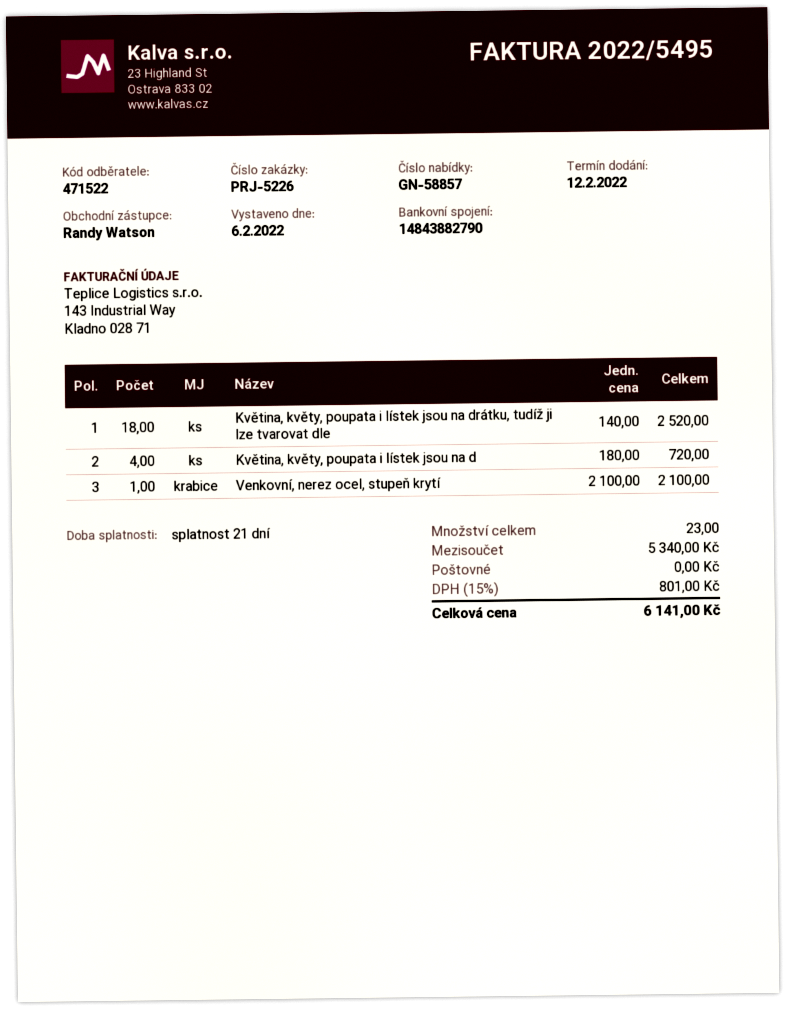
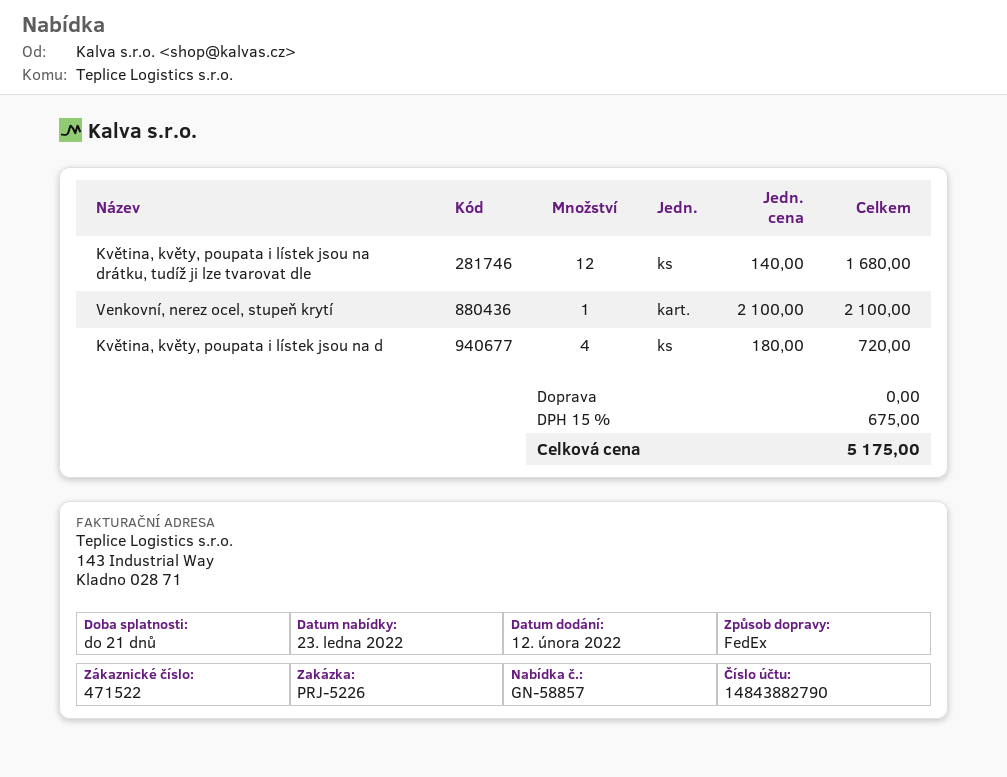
Květina, květy, poupata i lístek jsou na drátku, tudíž ji lze tvarovat dle: 18 x 140.00 = 2520.00 -> 12 x 140.00 = 1680.00
tax: 15% = 801.00 -> 15% = 675.00
total: 6141.00 -> 5175.00

